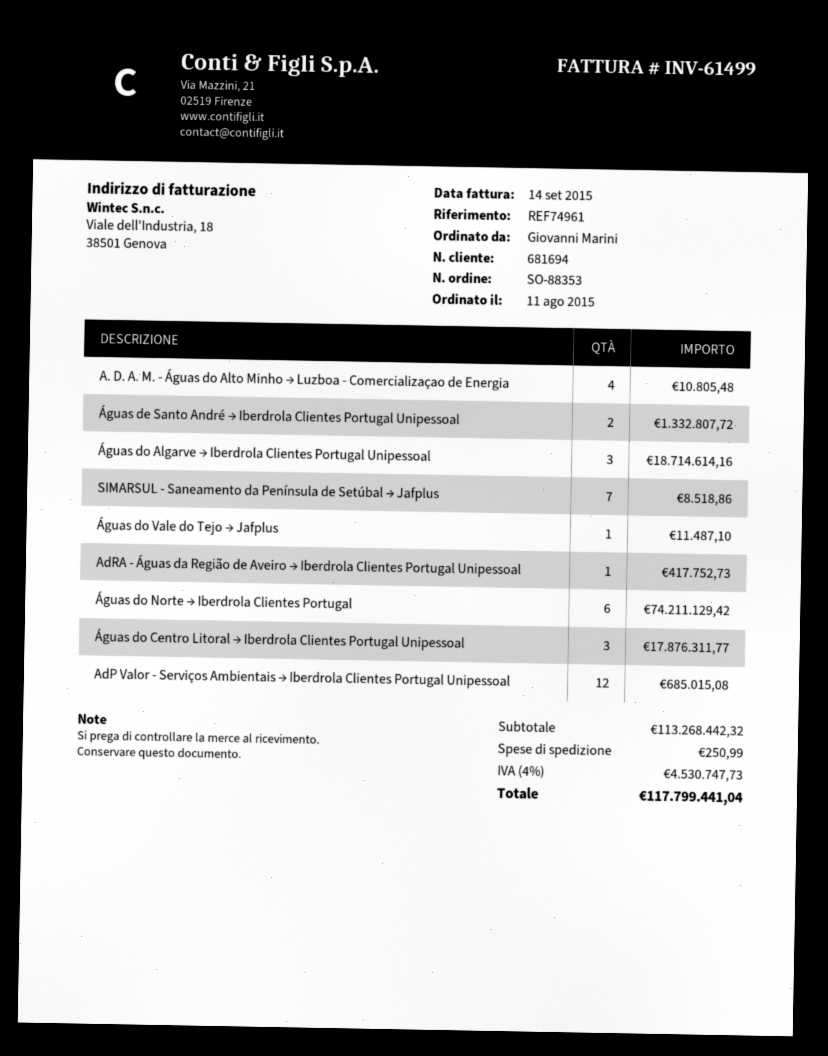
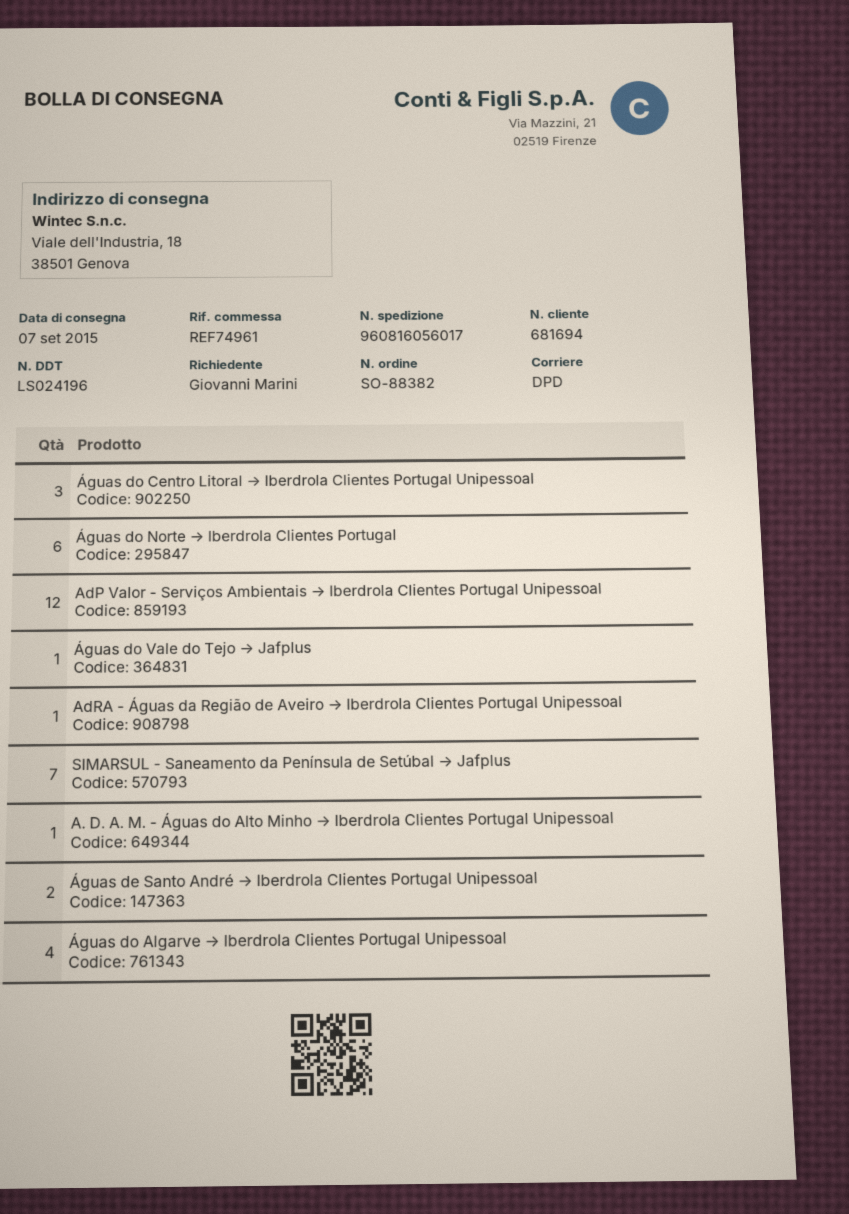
order number: SO-88353 -> SO-88382
A. D. A. M. - Águas do Alto Minho → Luzboa - Comercializaçao de Energia: 4 -> none
Águas do Algarve → Iberdrola Clientes Portugal Unipessoal: 3 -> 4
A. D. A. M. - Águas do Alto Minho → Iberdrola Clientes Portugal Unipessoal: none -> 1

